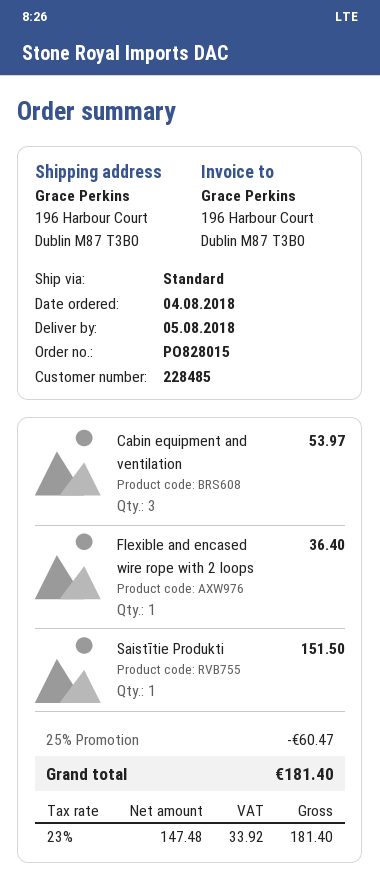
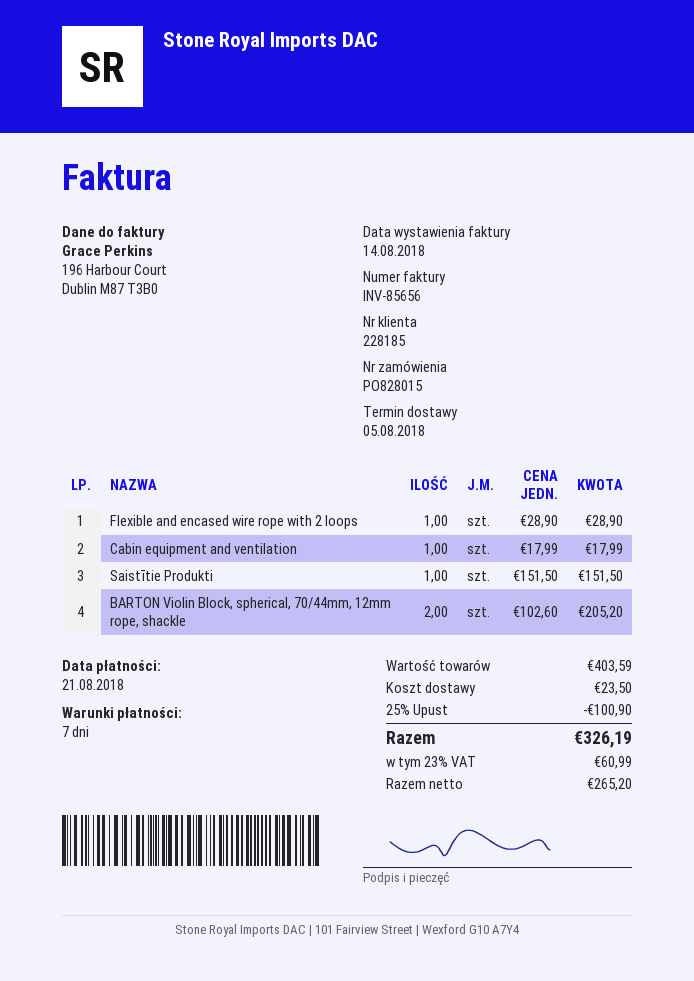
customer number: 228485 -> 228185
Cabin equipment and ventilation: 3 for 53.97 -> 1 for 17.99
Flexible and encased wire rope with 2 loops: 1 for 36.40 -> 1 for 28.90
BARTON Violin Block, spherical, 70/44mm, 12mm rope, shackle: none -> 2 for 205.20
discount: 25% = 60.47 -> 25% = 100.90
shipping: none -> 23.50
net: 147.48 -> 265.20
tax: 23% = 33.92 -> 23% = 60.99
total: 181.40 -> 326.19

